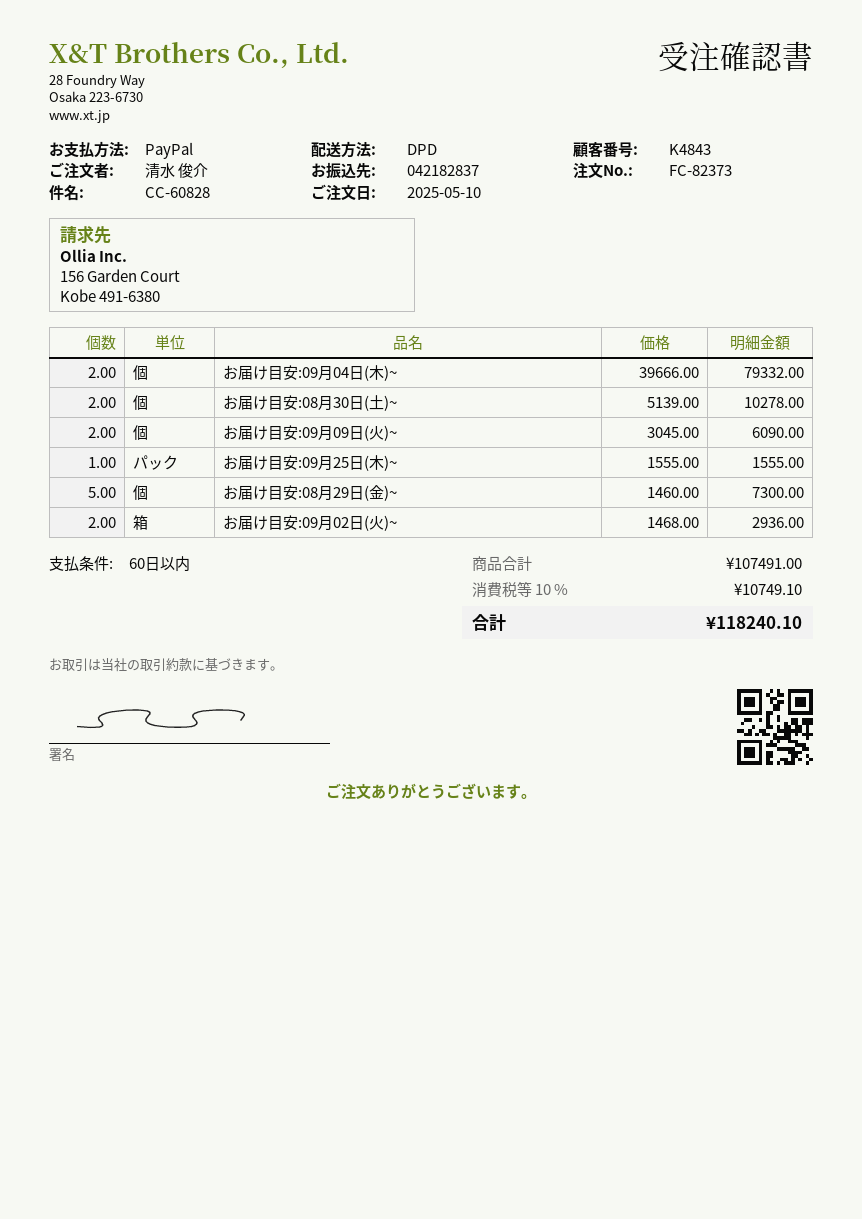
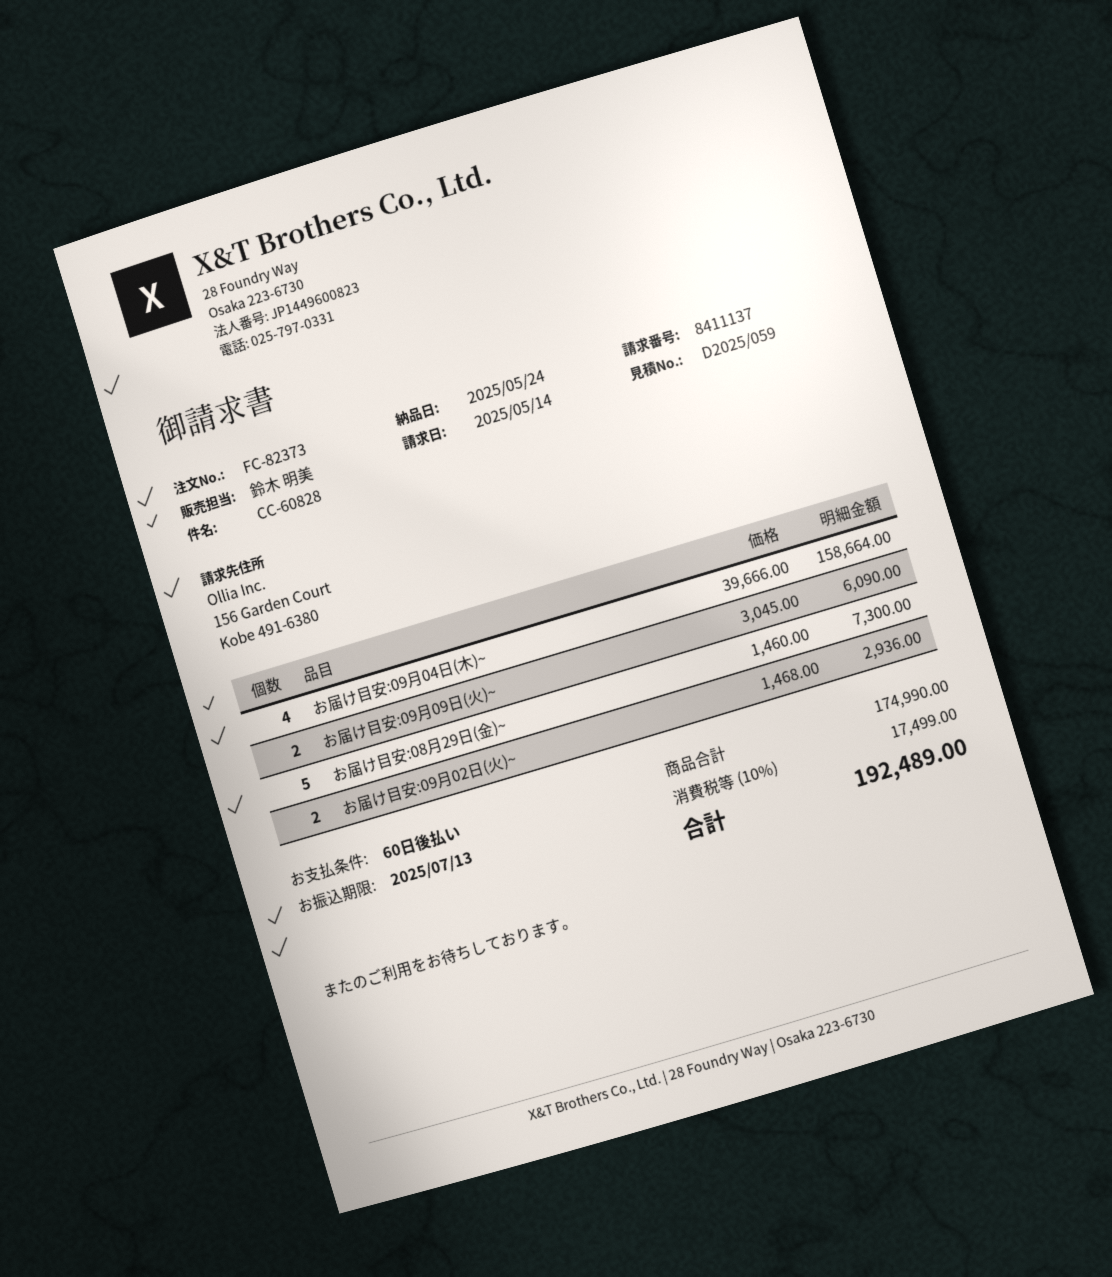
お届け目安:09月04日(木)~: 2 x 39666.00 = 79332.00 -> 4 x 39666.00 = 158664.00
お届け目安:08月30日(土)~: 2 x 5139.00 = 10278.00 -> none
お届け目安:09月25日(木)~: 1 x 1555.00 = 1555.00 -> none
subtotal: 107491.00 -> 174990.00
tax: 10% = 10749.10 -> 10% = 17499.00
total: 118240.10 -> 192489.00

